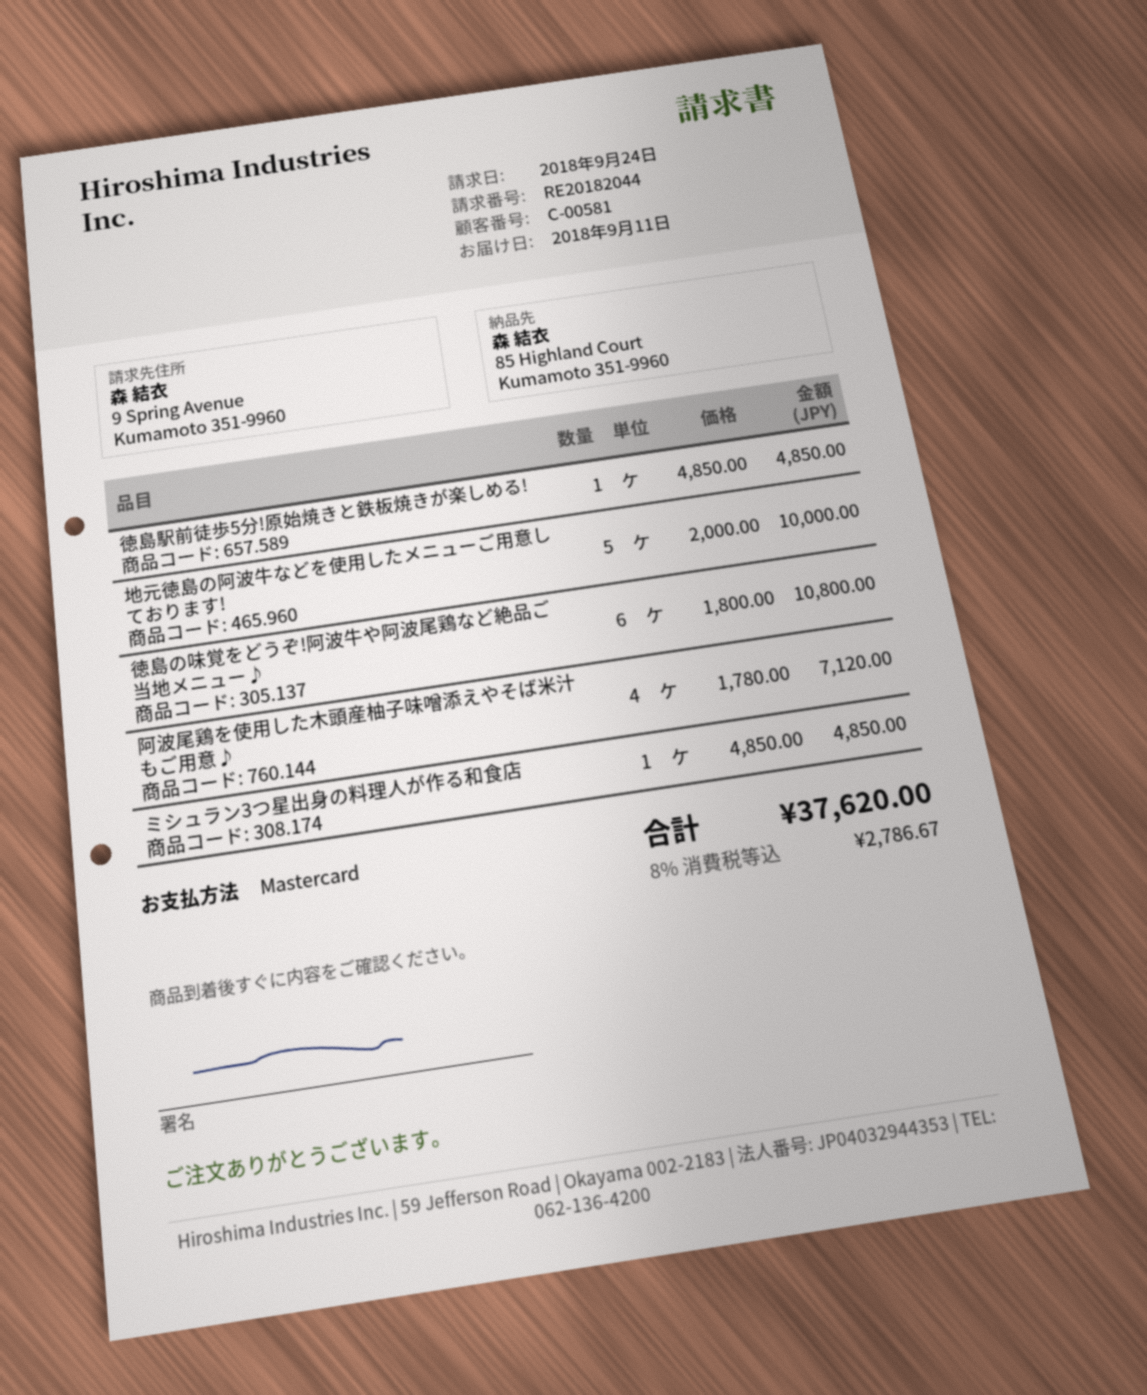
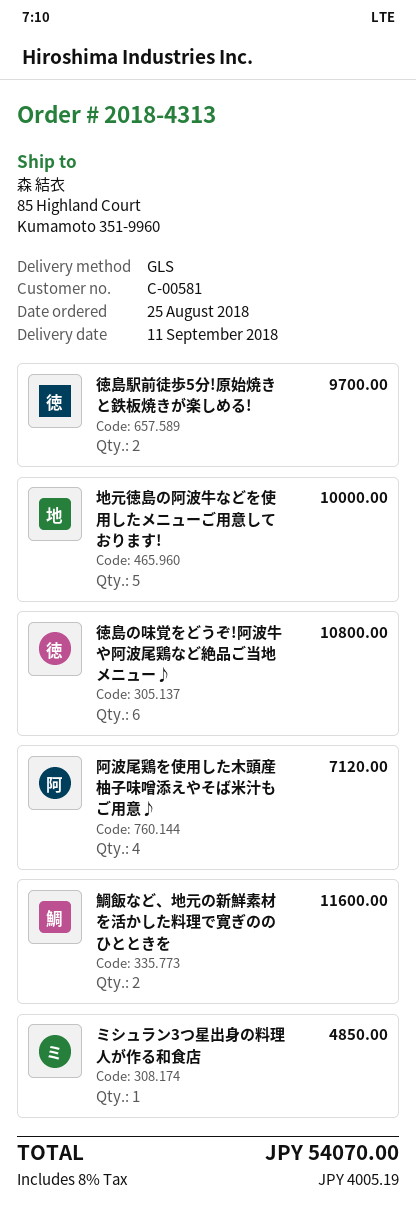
徳島駅前徒歩5分!原始焼きと鉄板焼きが楽しめる!: 1 for 4850.00 -> 2 for 9700.00
鯛飯など、地元の新鮮素材を活かした料理で寛ぎののひとときを: none -> 2 for 11600.00
tax: 8% = 2786.67 -> 8% = 4005.19
total: 37620.00 -> 54070.00

